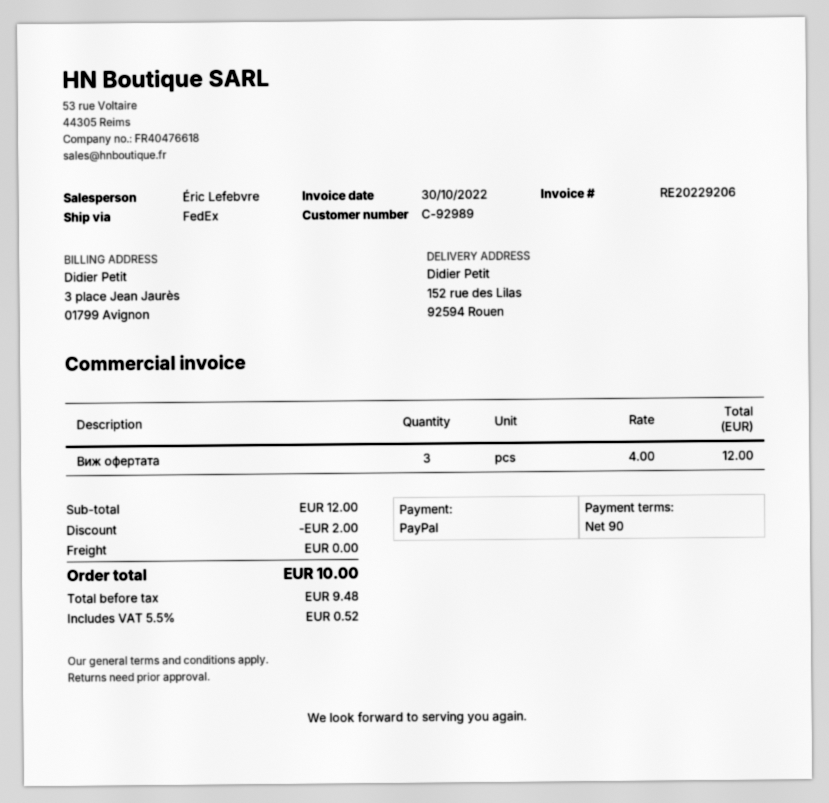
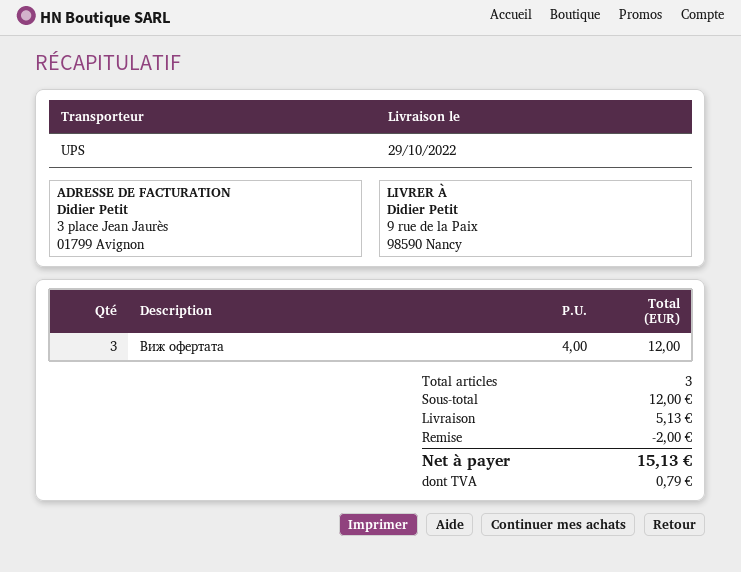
shipping method: FedEx -> UPS
ship to: 152 rue des Lilas, 92594 Rouen -> 9 rue de la Paix, 98590 Nancy
shipping: 0.00 -> 5.13
tax: 0.52 -> 0.79
total: 10.00 -> 15.13

